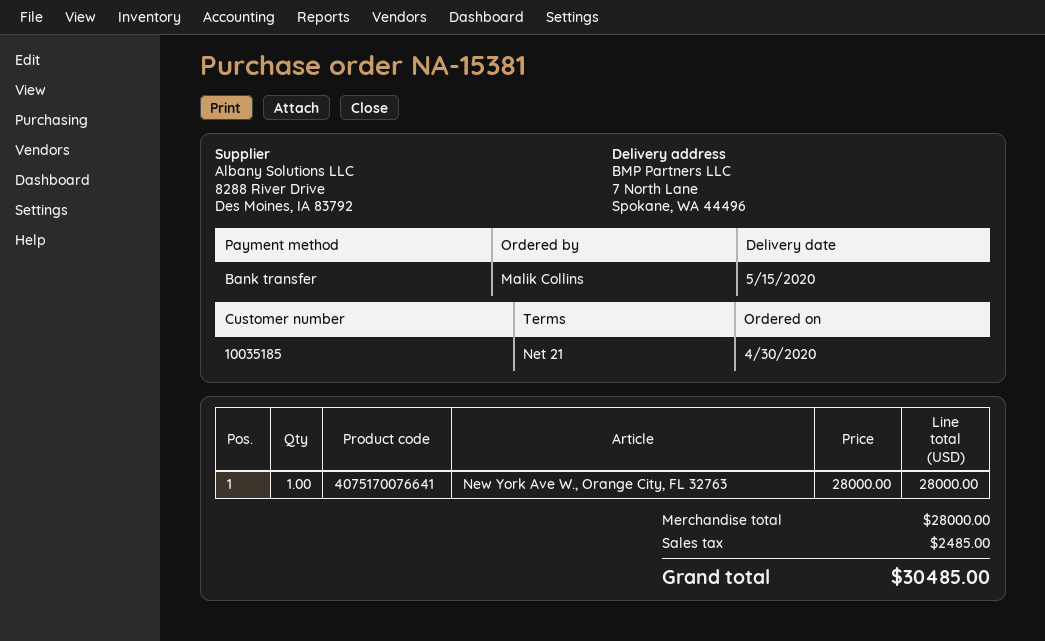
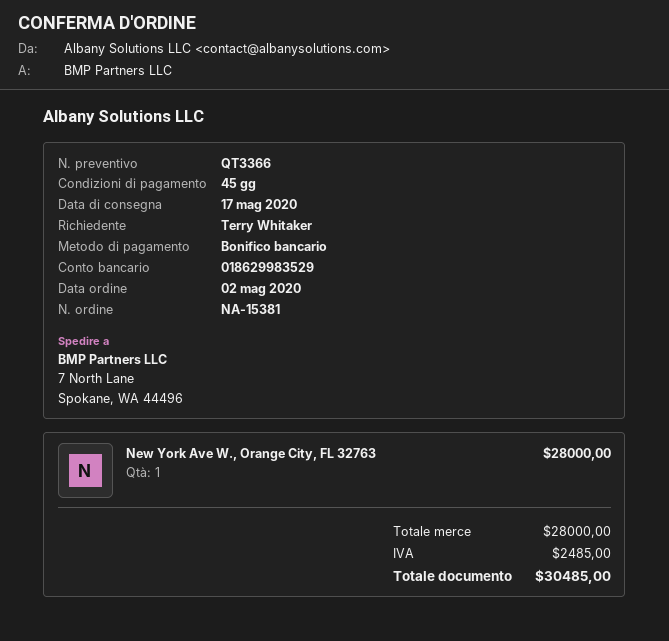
order date: 2020-04-30 -> 2020-05-02
delivery date: 2020-05-15 -> 2020-05-17
payment terms: 21 days -> 45 days
ordered by: Malik Collins -> Terry Whitaker

